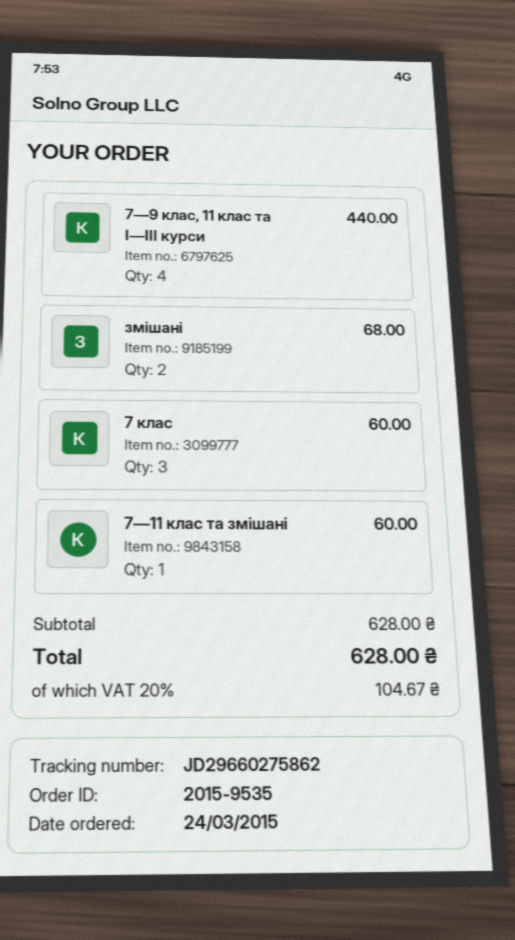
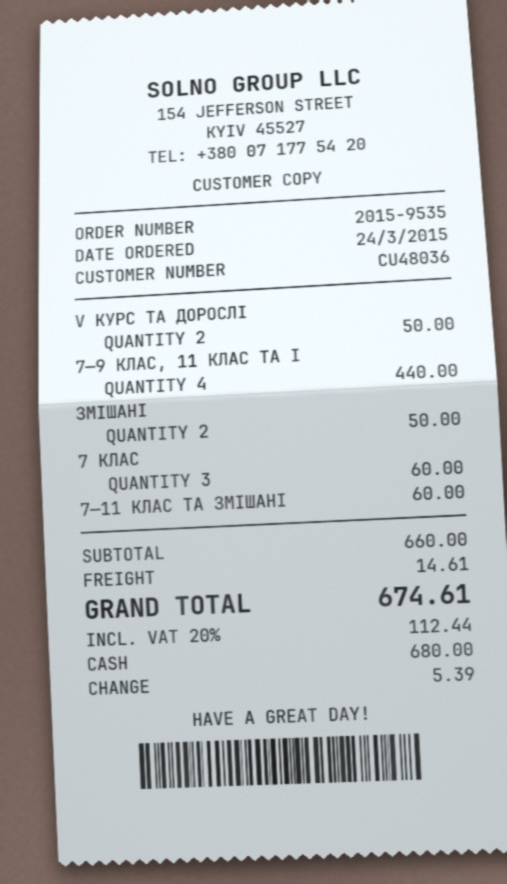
змішані: 2 for 68.00 -> 2 for 50.00
V КУРС ТА ДОРОСЛІ: none -> 2 for 50.00
subtotal: 628.00 -> 660.00
shipping: none -> 14.61
tax: 20% = 104.67 -> 20% = 112.44
total: 628.00 -> 674.61

